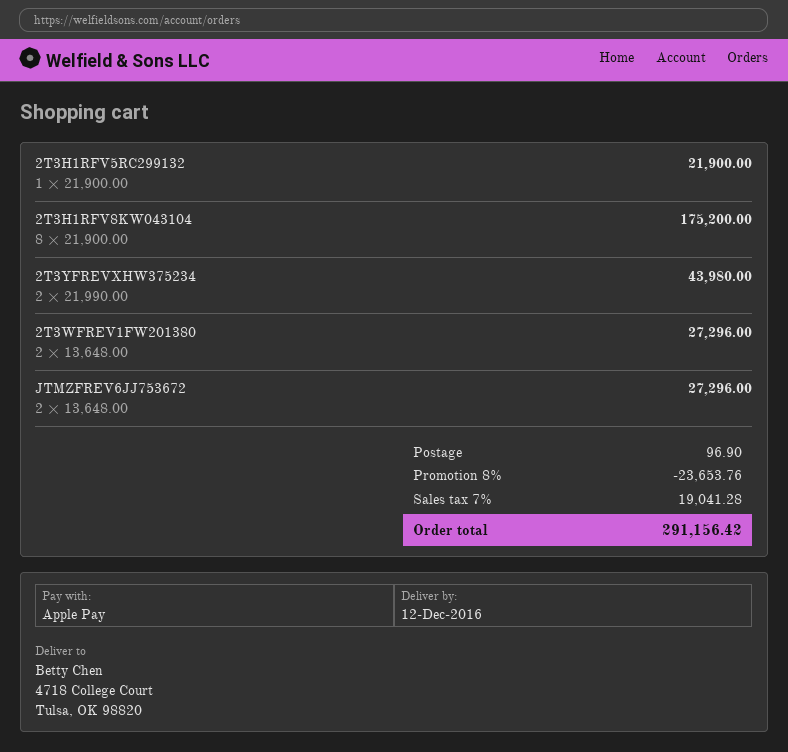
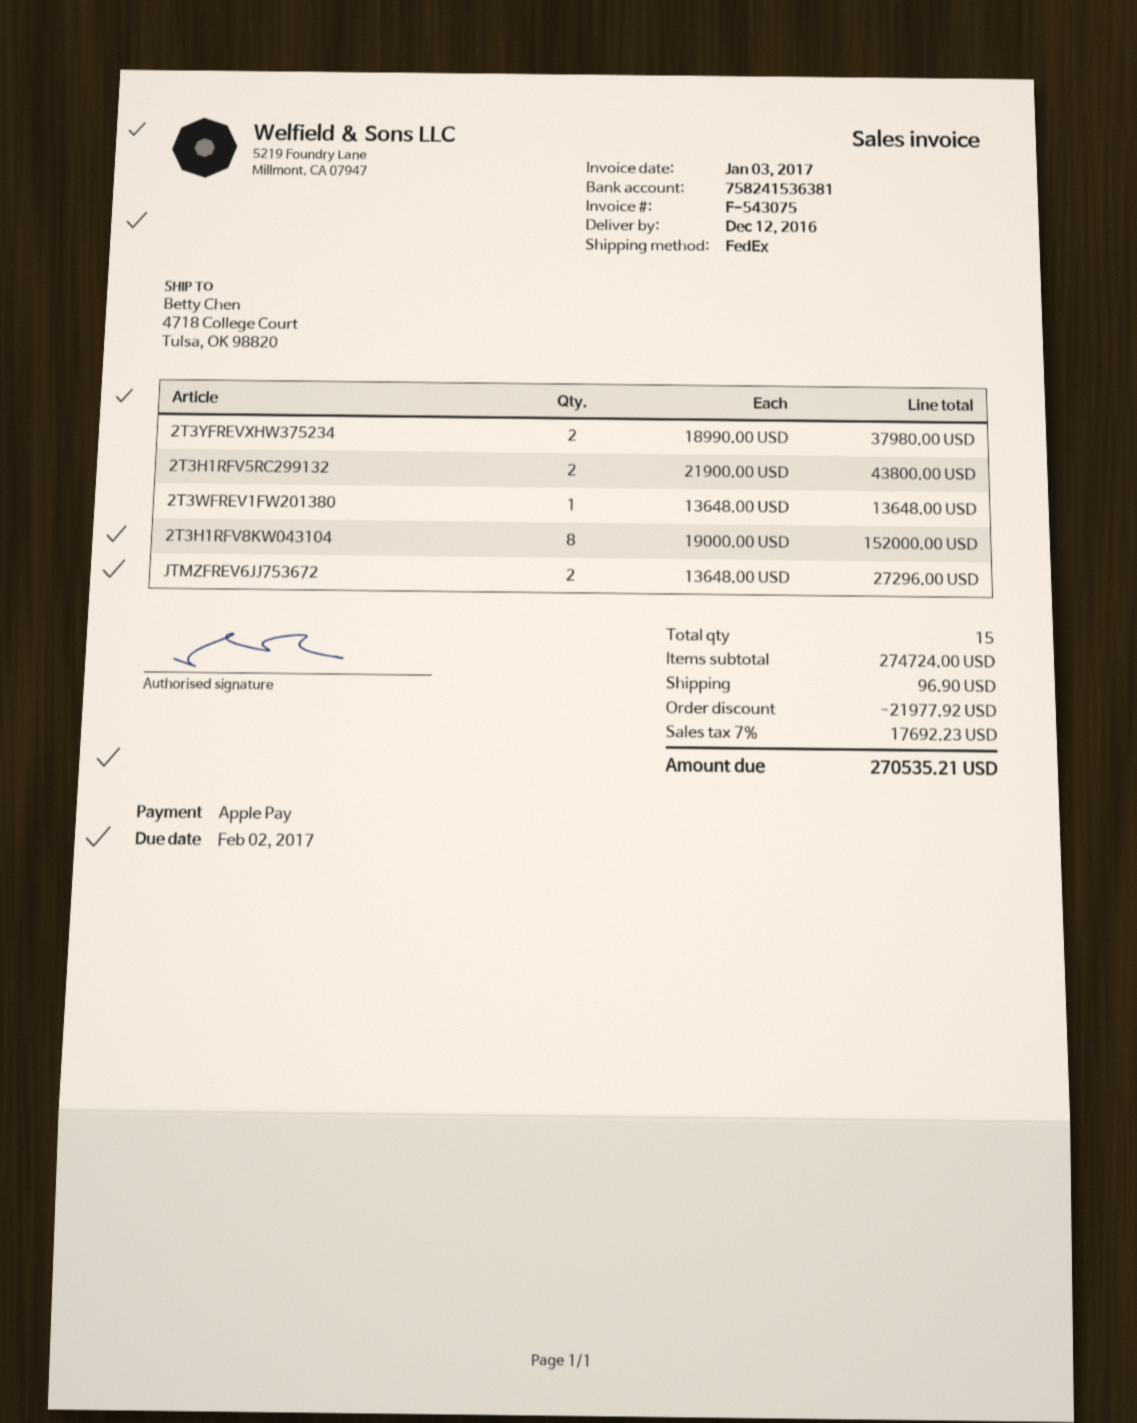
2T3H1RFV5RC299132: 1 x 21900.00 = 21900.00 -> 2 x 21900.00 = 43800.00
2T3H1RFV8KW043104: 8 x 21900.00 = 175200.00 -> 8 x 19000.00 = 152000.00
2T3YFREVXHW375234: 2 x 21990.00 = 43980.00 -> 2 x 18990.00 = 37980.00
2T3WFREV1FW201380: 2 x 13648.00 = 27296.00 -> 1 x 13648.00 = 13648.00
discount: 23653.76 -> 21977.92
tax: 7% = 19041.28 -> 7% = 17692.23
total: 291156.42 -> 270535.21

